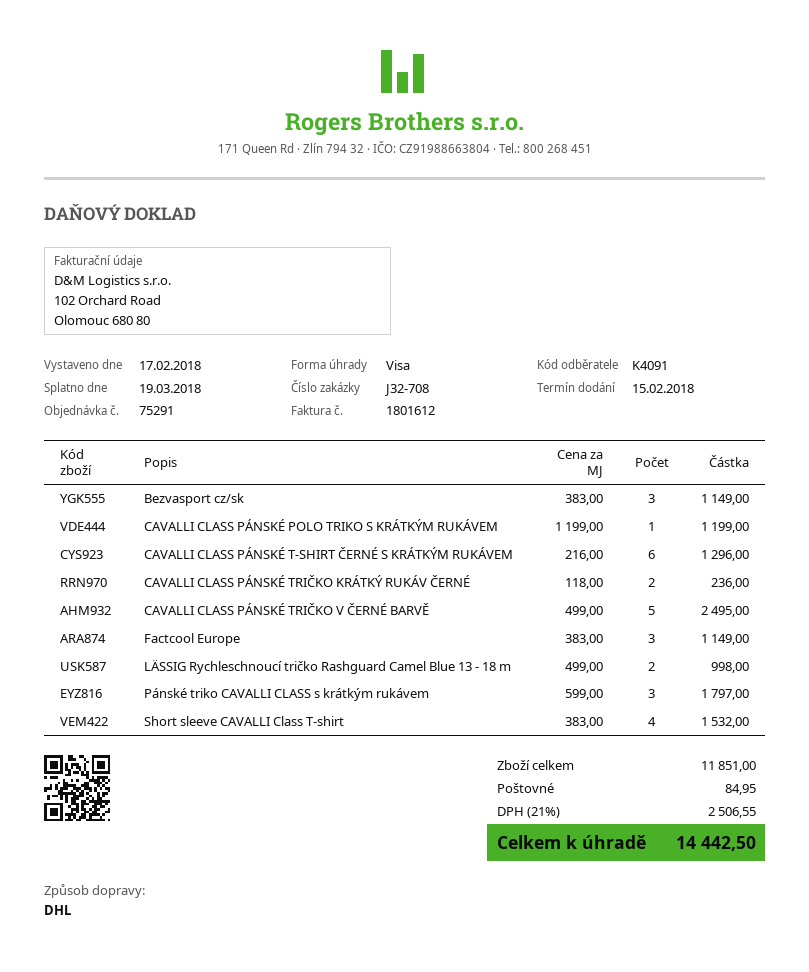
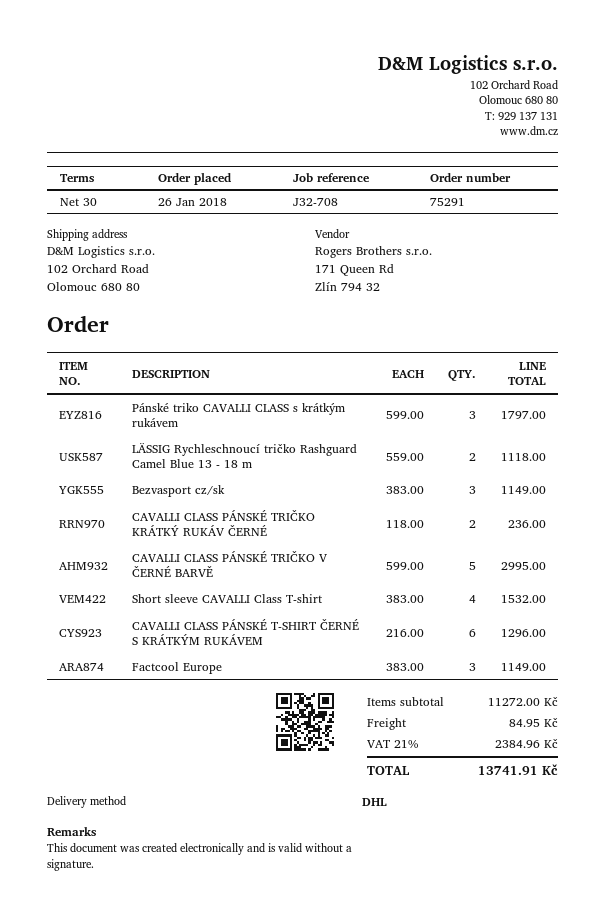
CAVALLI CLASS PÁNSKÉ POLO TRIKO S KRÁTKÝM RUKÁVEM: 1 x 1199.00 = 1199.00 -> none
CAVALLI CLASS PÁNSKÉ TRIČKO V ČERNÉ BARVĚ: 5 x 499.00 = 2495.00 -> 5 x 599.00 = 2995.00
LÄSSIG Rychleschnoucí tričko Rashguard Camel Blue 13 - 18 m: 2 x 499.00 = 998.00 -> 2 x 559.00 = 1118.00
subtotal: 11851.00 -> 11272.00
tax: 21% = 2506.55 -> 21% = 2384.96
total: 14442.50 -> 13741.91

